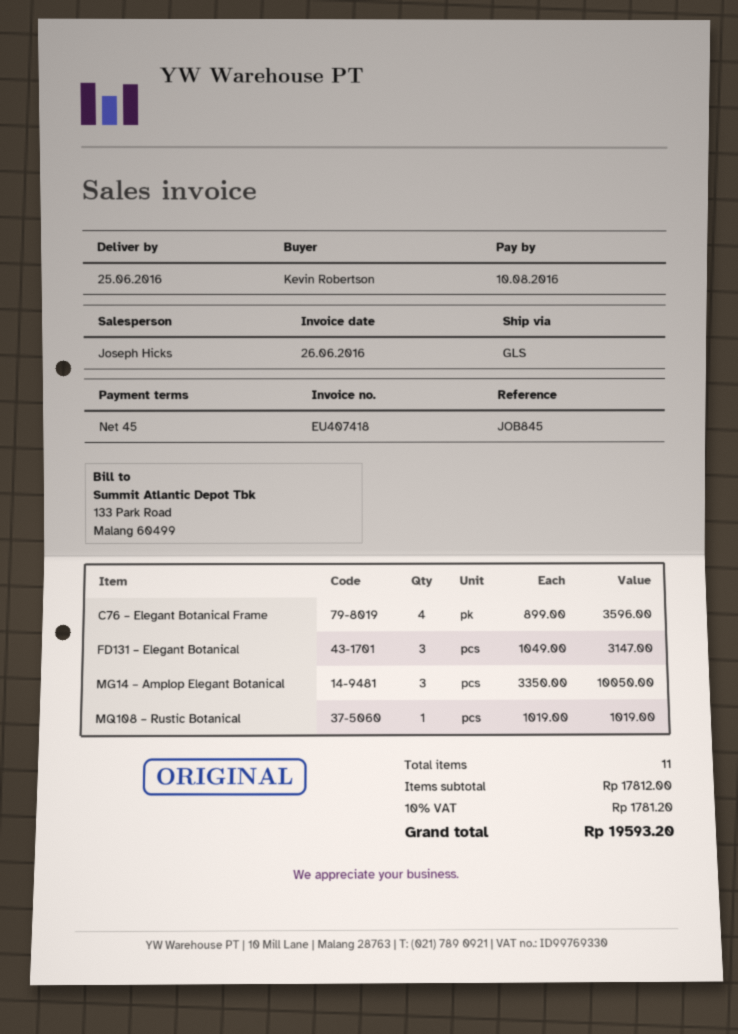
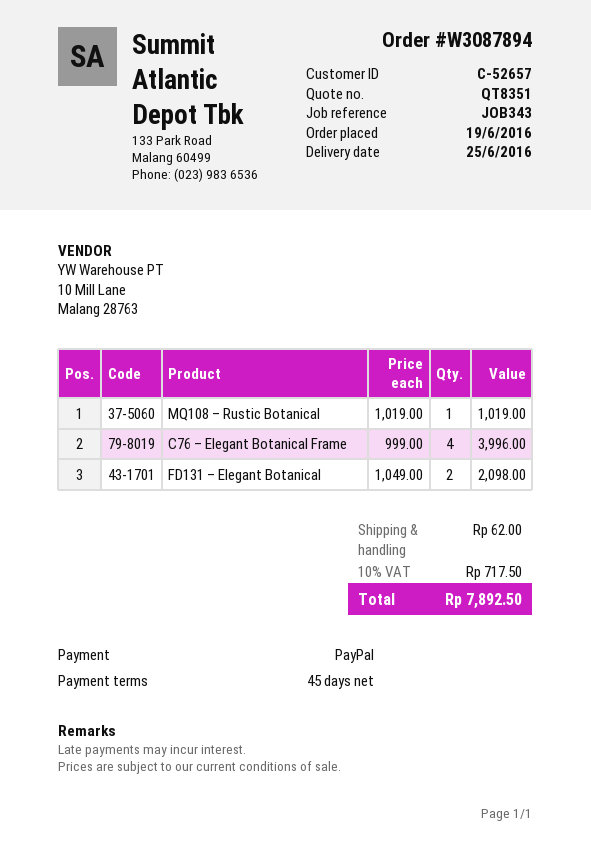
reference: JOB845 -> JOB343
C76 – Elegant Botanical Frame: 4 x 899.00 = 3596.00 -> 4 x 999.00 = 3996.00
FD131 – Elegant Botanical: 3 x 1049.00 = 3147.00 -> 2 x 1049.00 = 2098.00
MG14 – Amplop Elegant Botanical: 3 x 3350.00 = 10050.00 -> none
shipping: none -> 62.00
tax: 10% = 1781.20 -> 10% = 717.50
total: 19593.20 -> 7892.50

